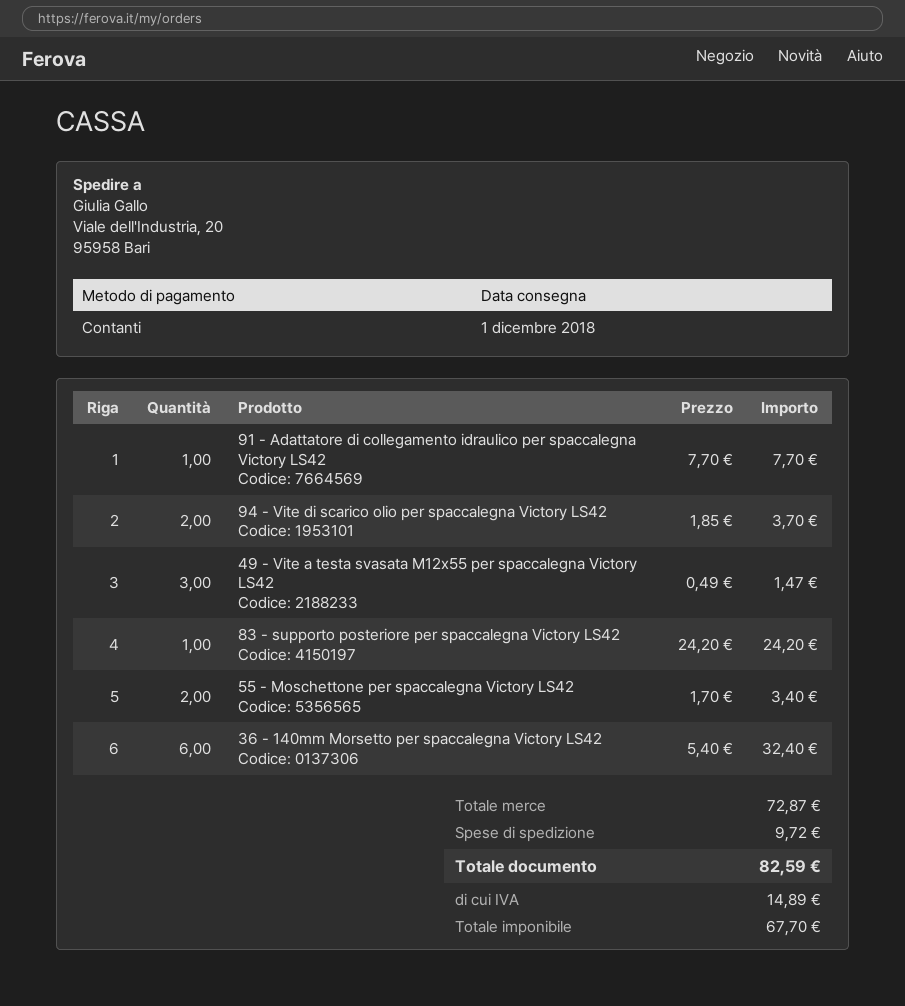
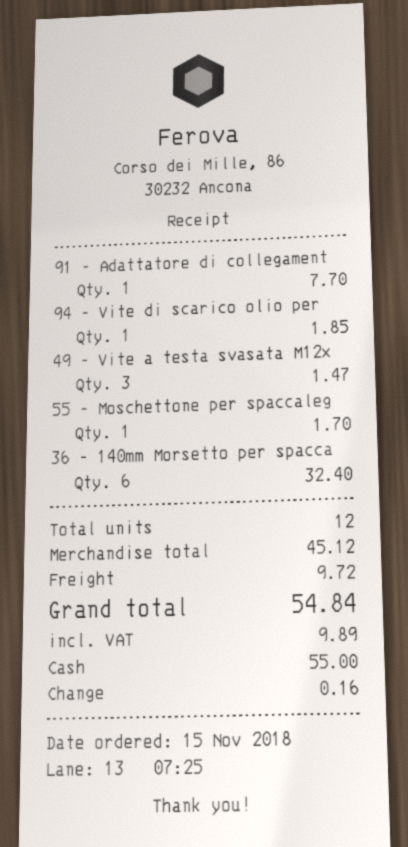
94 - Vite di scarico olio per spaccalegna Victory LS42: 2 for 3.70 -> 1 for 1.85
83 - supporto posteriore per spaccalegna Victory LS42: 1 for 24.20 -> none
55 - Moschettone per spaccalegna Victory LS42: 2 for 3.40 -> 1 for 1.70
subtotal: 72.87 -> 45.12
tax: 14.89 -> 9.89
total: 82.59 -> 54.84

